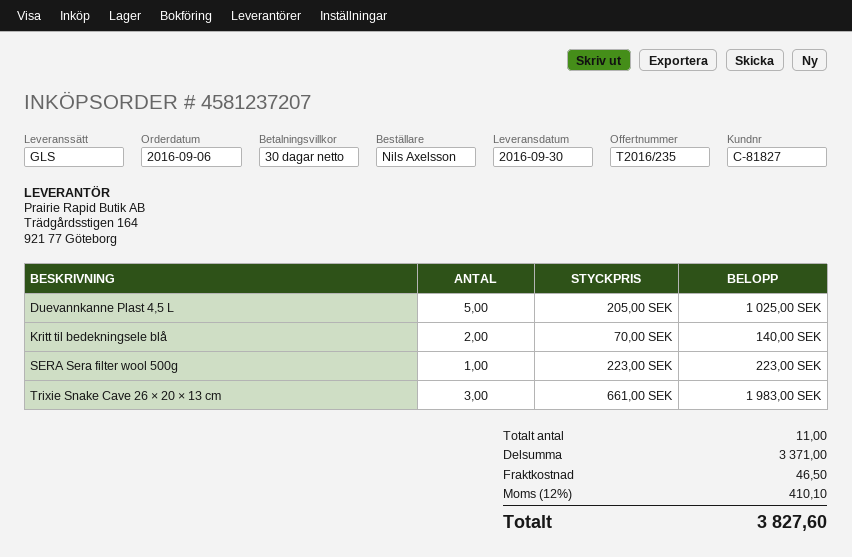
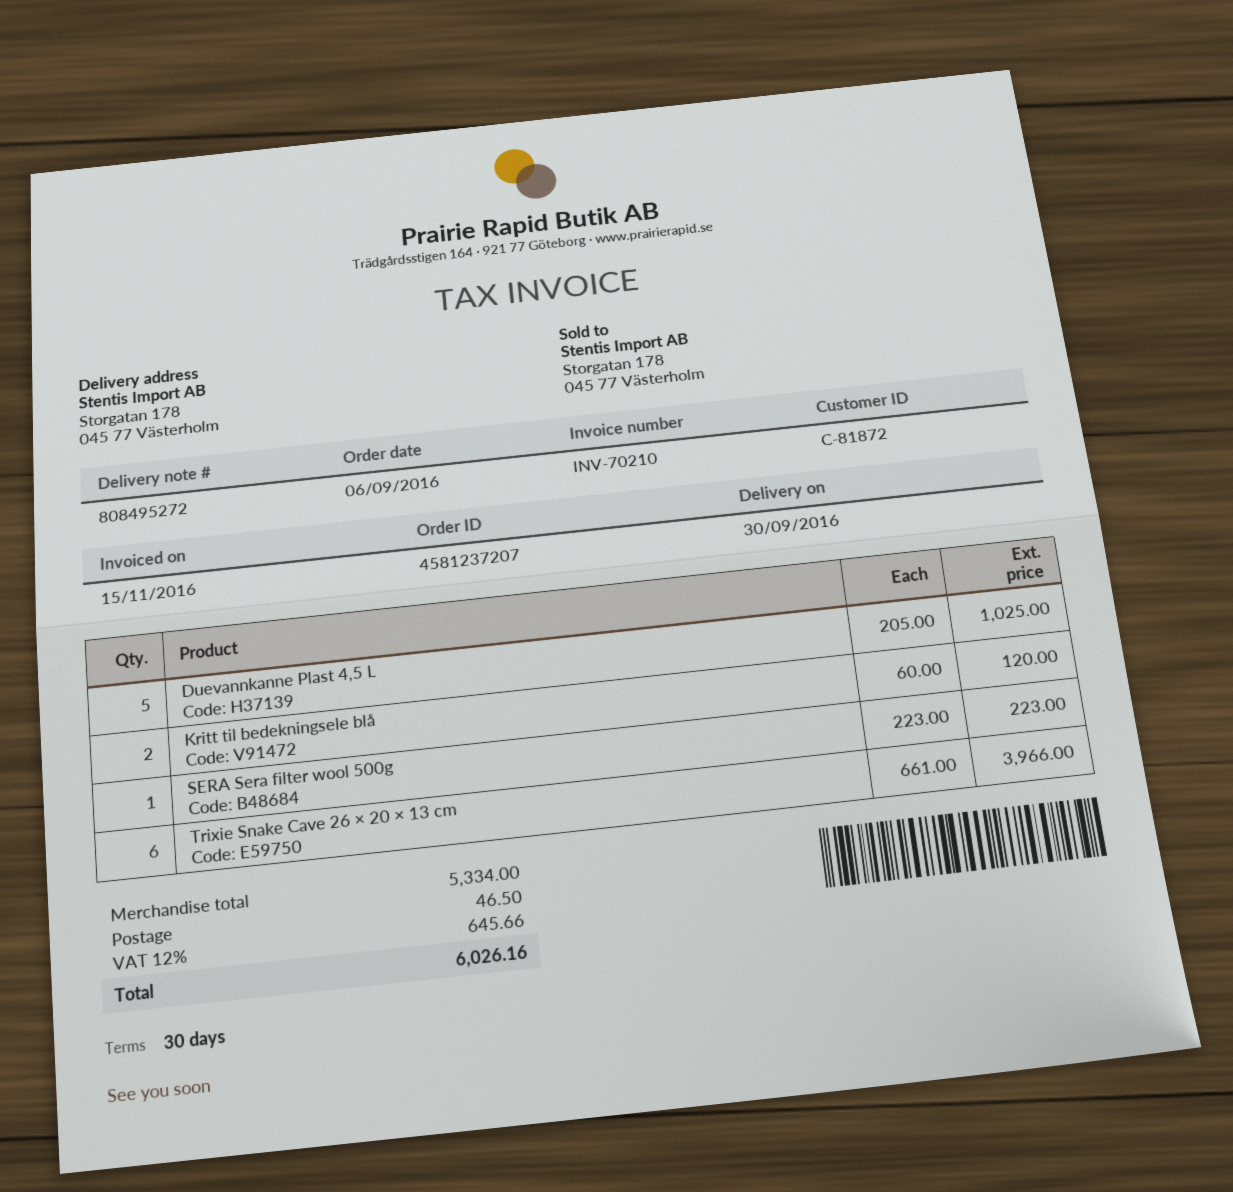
customer number: C-81827 -> C-81872
Kritt til bedekningsele blå: 2 x 70.00 = 140.00 -> 2 x 60.00 = 120.00
Trixie Snake Cave 26 × 20 × 13 cm: 3 x 661.00 = 1983.00 -> 6 x 661.00 = 3966.00
subtotal: 3371.00 -> 5334.00
tax: 12% = 410.10 -> 12% = 645.66
total: 3827.60 -> 6026.16

